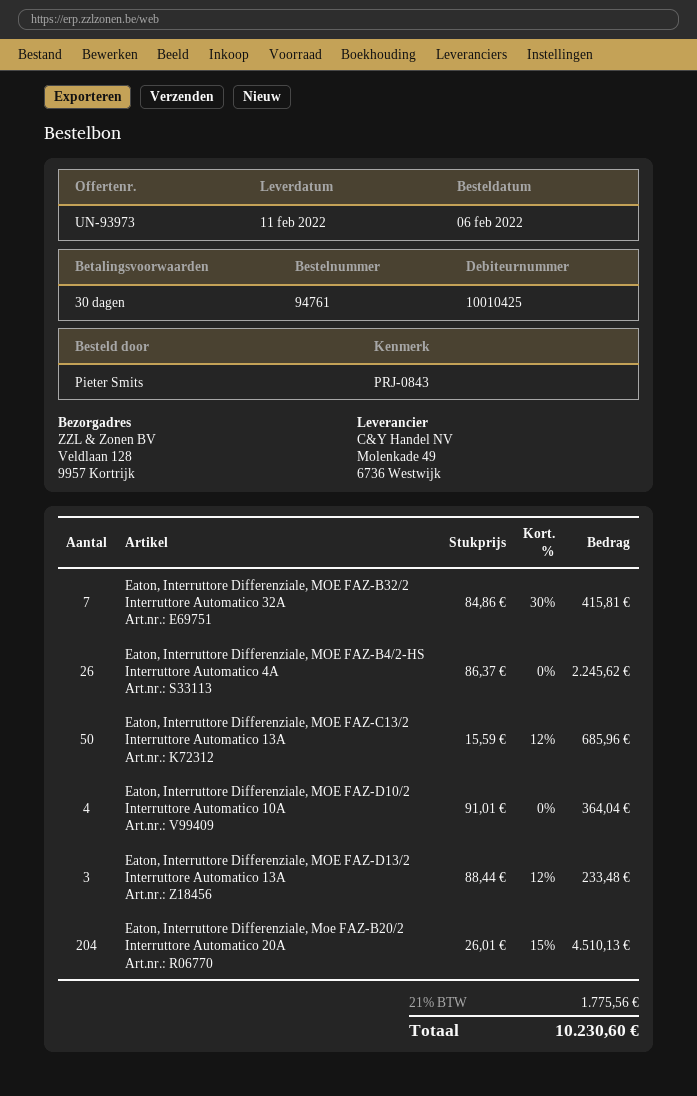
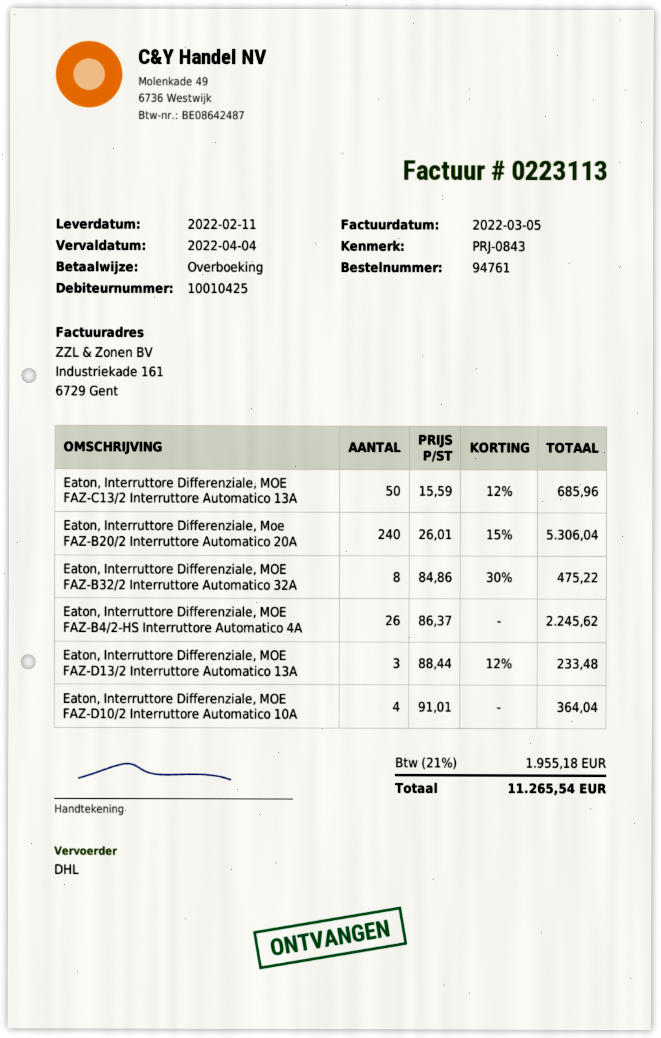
Eaton, Interruttore Differenziale, MOE FAZ-B32/2 Interruttore Automatico 32A: 7 x 84.86 - 30% = 415.81 -> 8 x 84.86 - 30% = 475.22
Eaton, Interruttore Differenziale, Moe FAZ-B20/2 Interruttore Automatico 20A: 204 x 26.01 - 15% = 4510.13 -> 240 x 26.01 - 15% = 5306.04
tax: 21% = 1775.56 -> 21% = 1955.18
total: 10230.60 -> 11265.54

